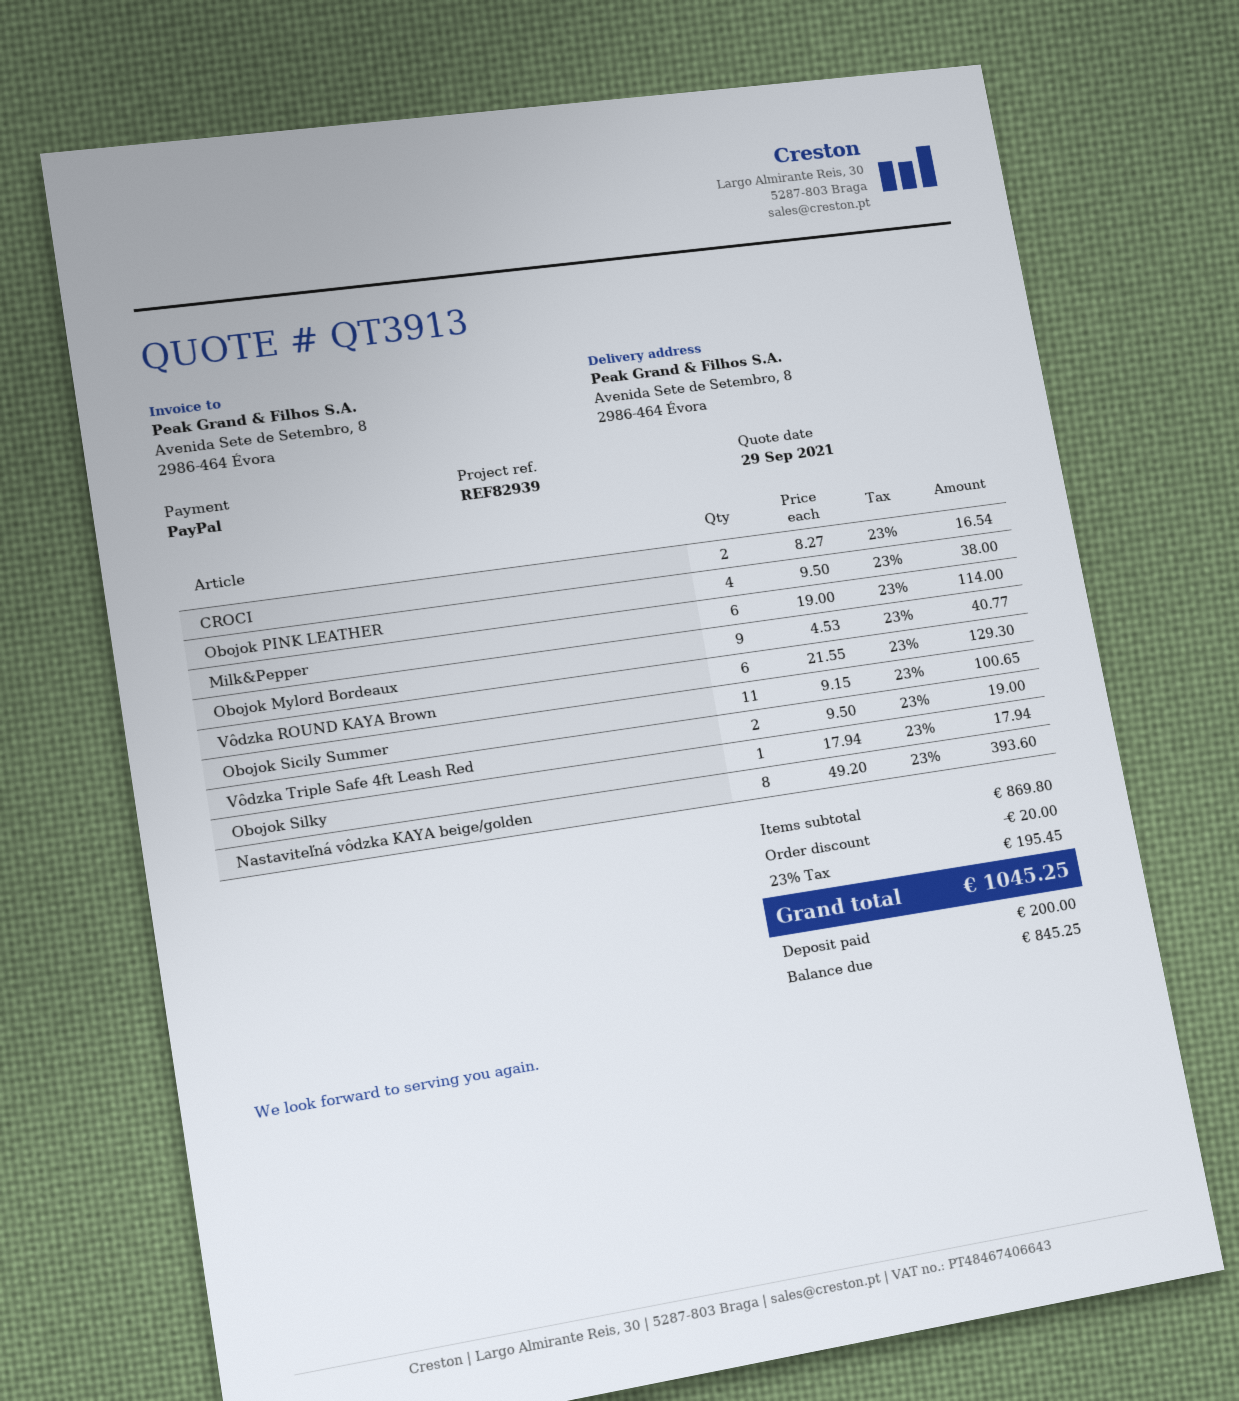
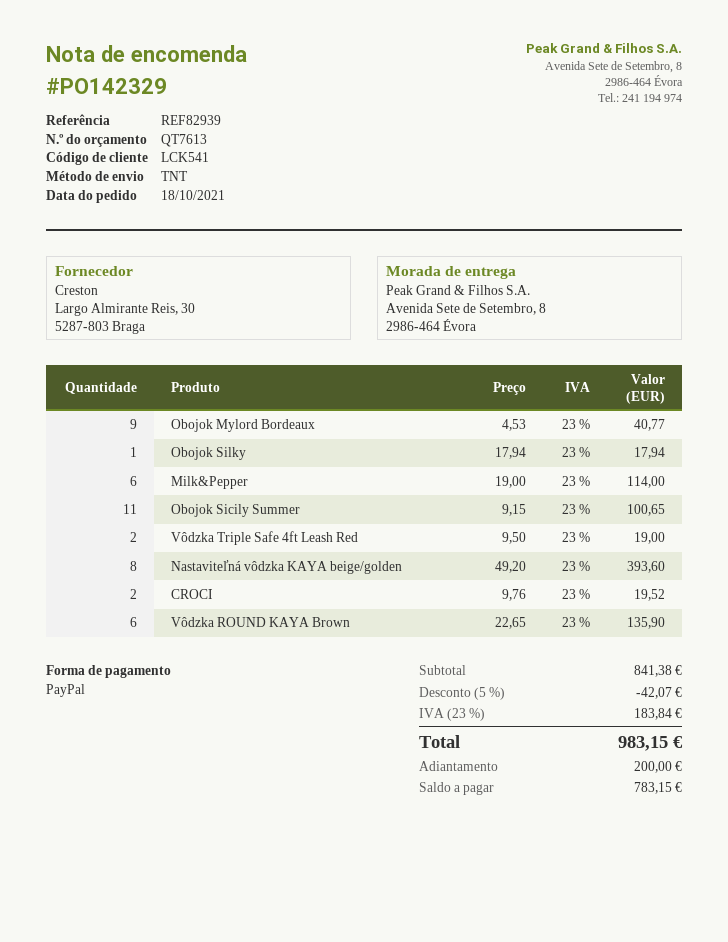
quote number: QT3913 -> QT7613
CROCI: 2 x 8.27 = 16.54 -> 2 x 9.76 = 19.52
Obojok PINK LEATHER: 4 x 9.50 = 38.00 -> none
Vôdzka ROUND KAYA Brown: 6 x 21.55 = 129.30 -> 6 x 22.65 = 135.90
subtotal: 869.80 -> 841.38
discount: 20.00 -> 42.07
tax: 23% = 195.45 -> 23% = 183.84
total: 1045.25 -> 983.15
balance: 845.25 -> 783.15

